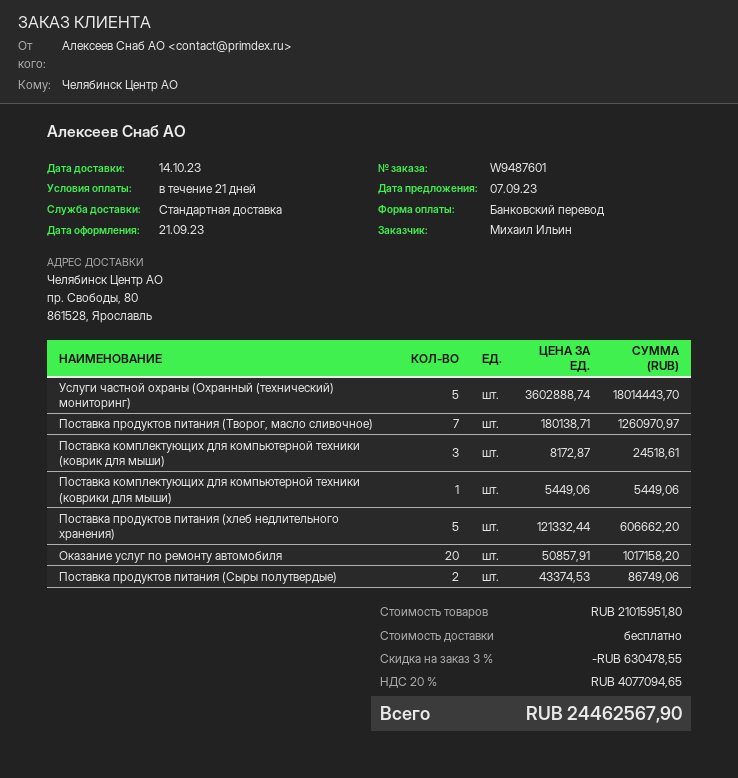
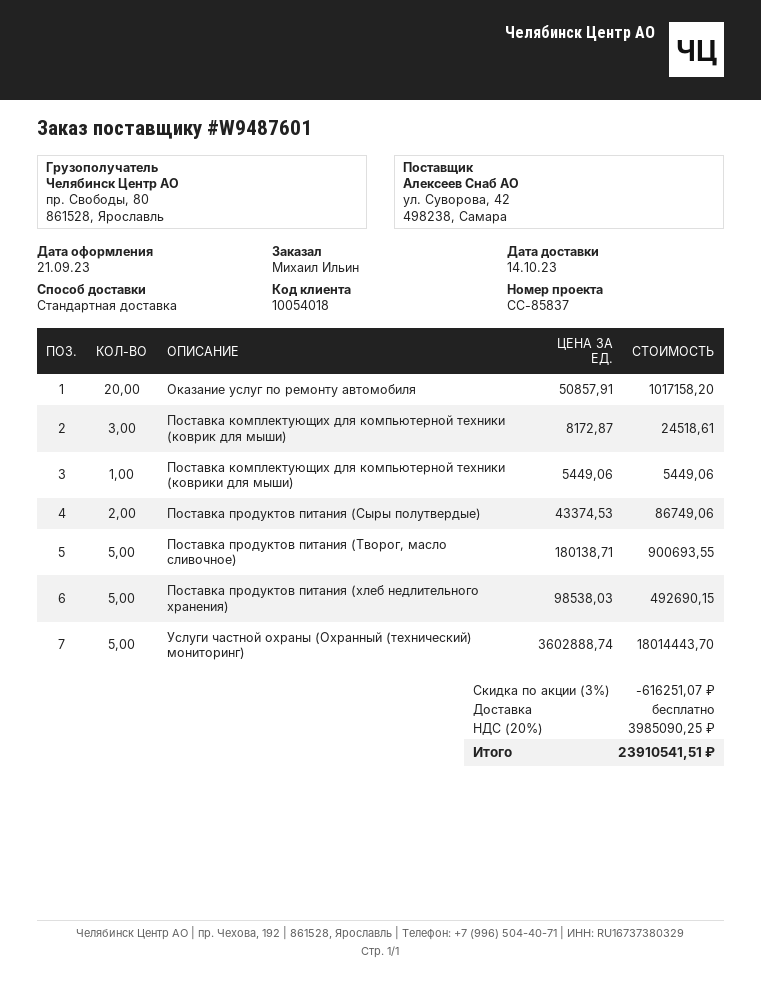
Поставка продуктов питания (Творог, масло сливочное): 7 x 180138.71 = 1260970.97 -> 5 x 180138.71 = 900693.55
Поставка продуктов питания (хлеб недлительного хранения): 5 x 121332.44 = 606662.20 -> 5 x 98538.03 = 492690.15
discount: 3% = 630478.55 -> 3% = 616251.07
tax: 20% = 4077094.65 -> 20% = 3985090.25
total: 24462567.90 -> 23910541.51

